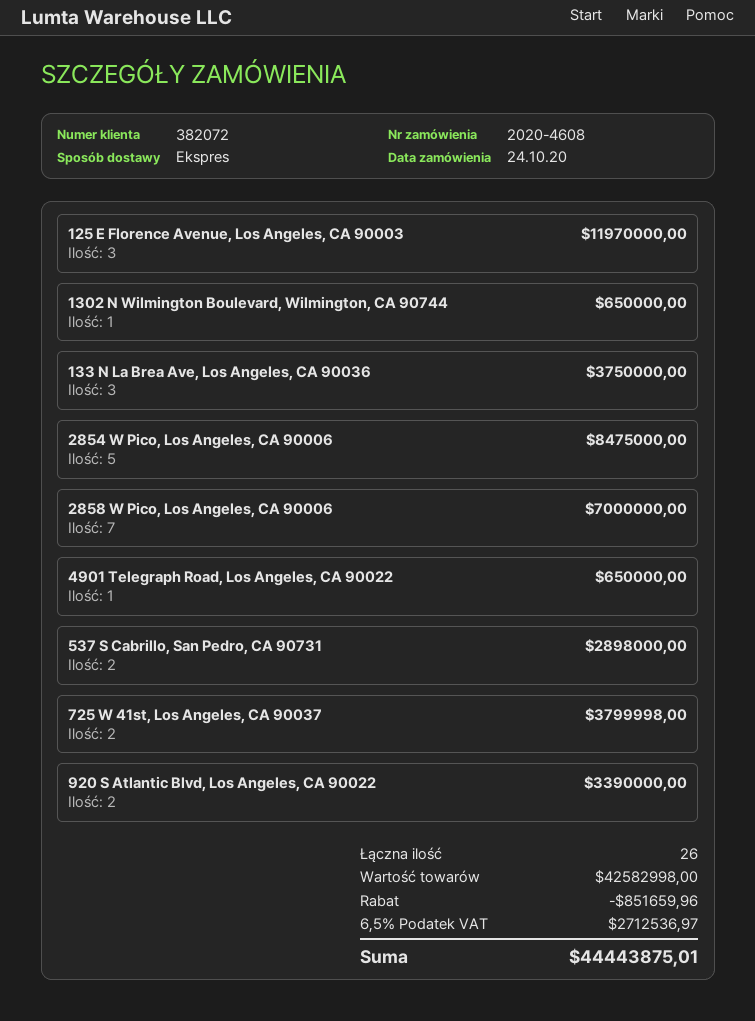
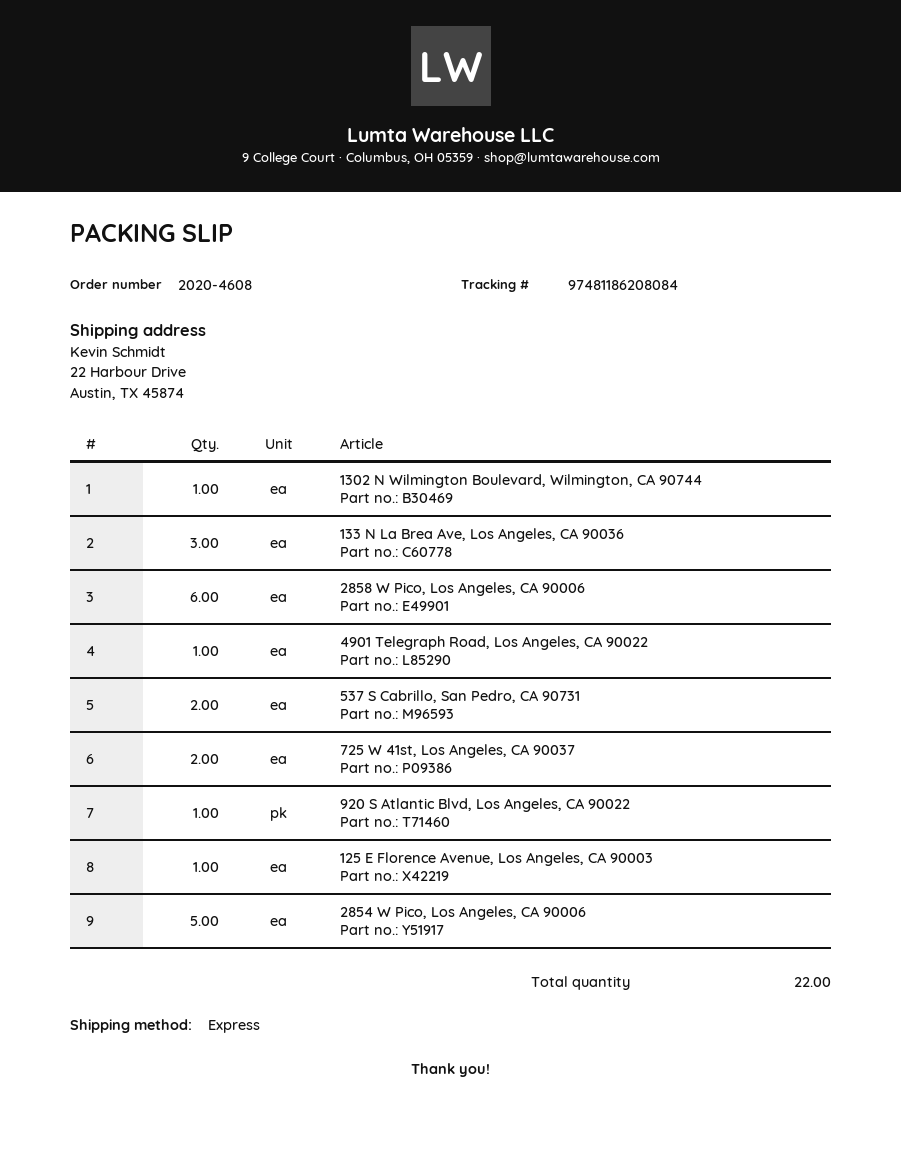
125 E Florence Avenue, Los Angeles, CA 90003: 3 -> 1
2858 W Pico, Los Angeles, CA 90006: 7 -> 6
920 S Atlantic Blvd, Los Angeles, CA 90022: 2 -> 1
total quantity: 26 -> 22

